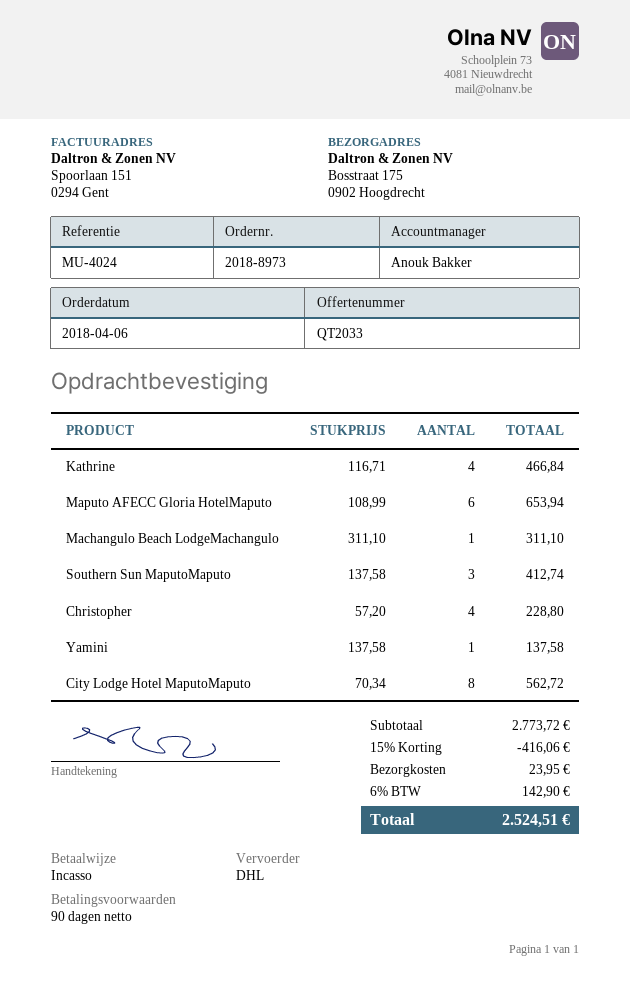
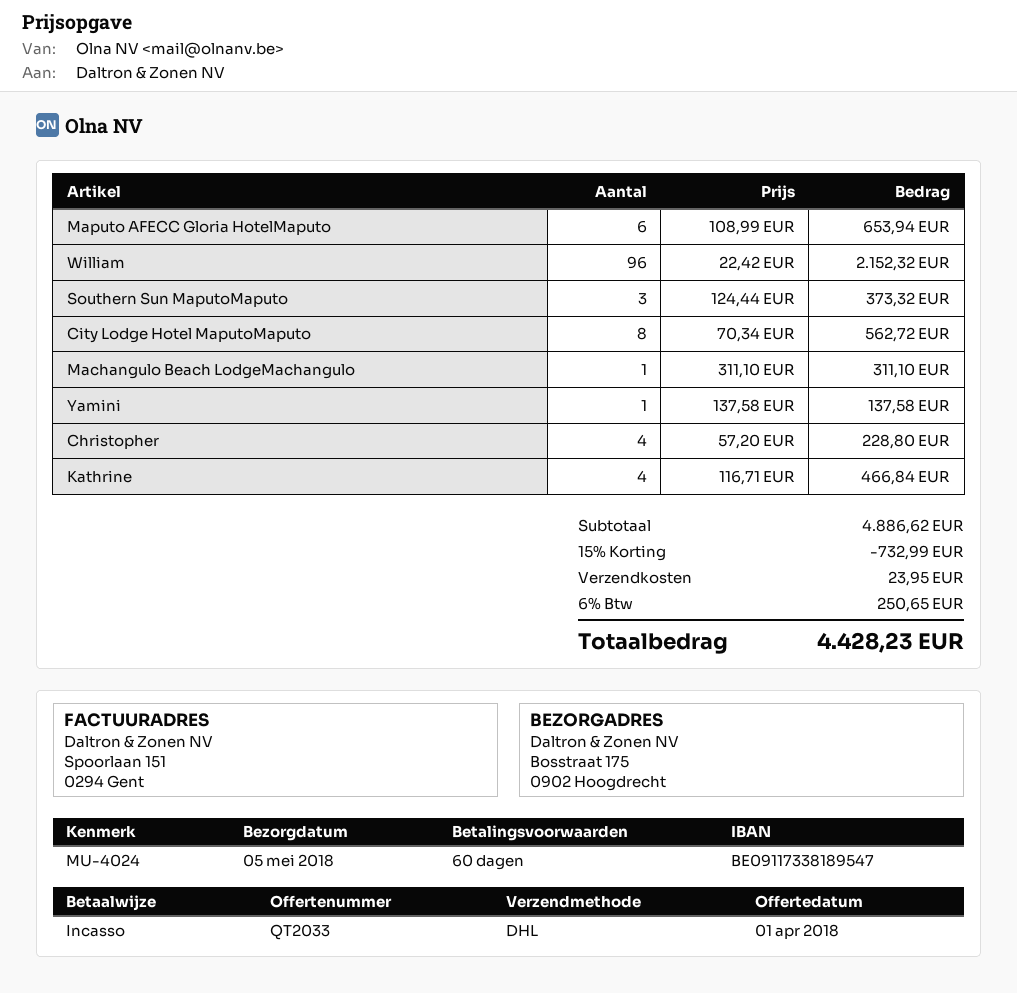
payment terms: 90 days -> 60 days
Southern Sun MaputoMaputo: 3 x 137.58 = 412.74 -> 3 x 124.44 = 373.32
William: none -> 96 x 22.42 = 2152.32
subtotal: 2773.72 -> 4886.62
discount: 15% = 416.06 -> 15% = 732.99
tax: 6% = 142.90 -> 6% = 250.65
total: 2524.51 -> 4428.23

